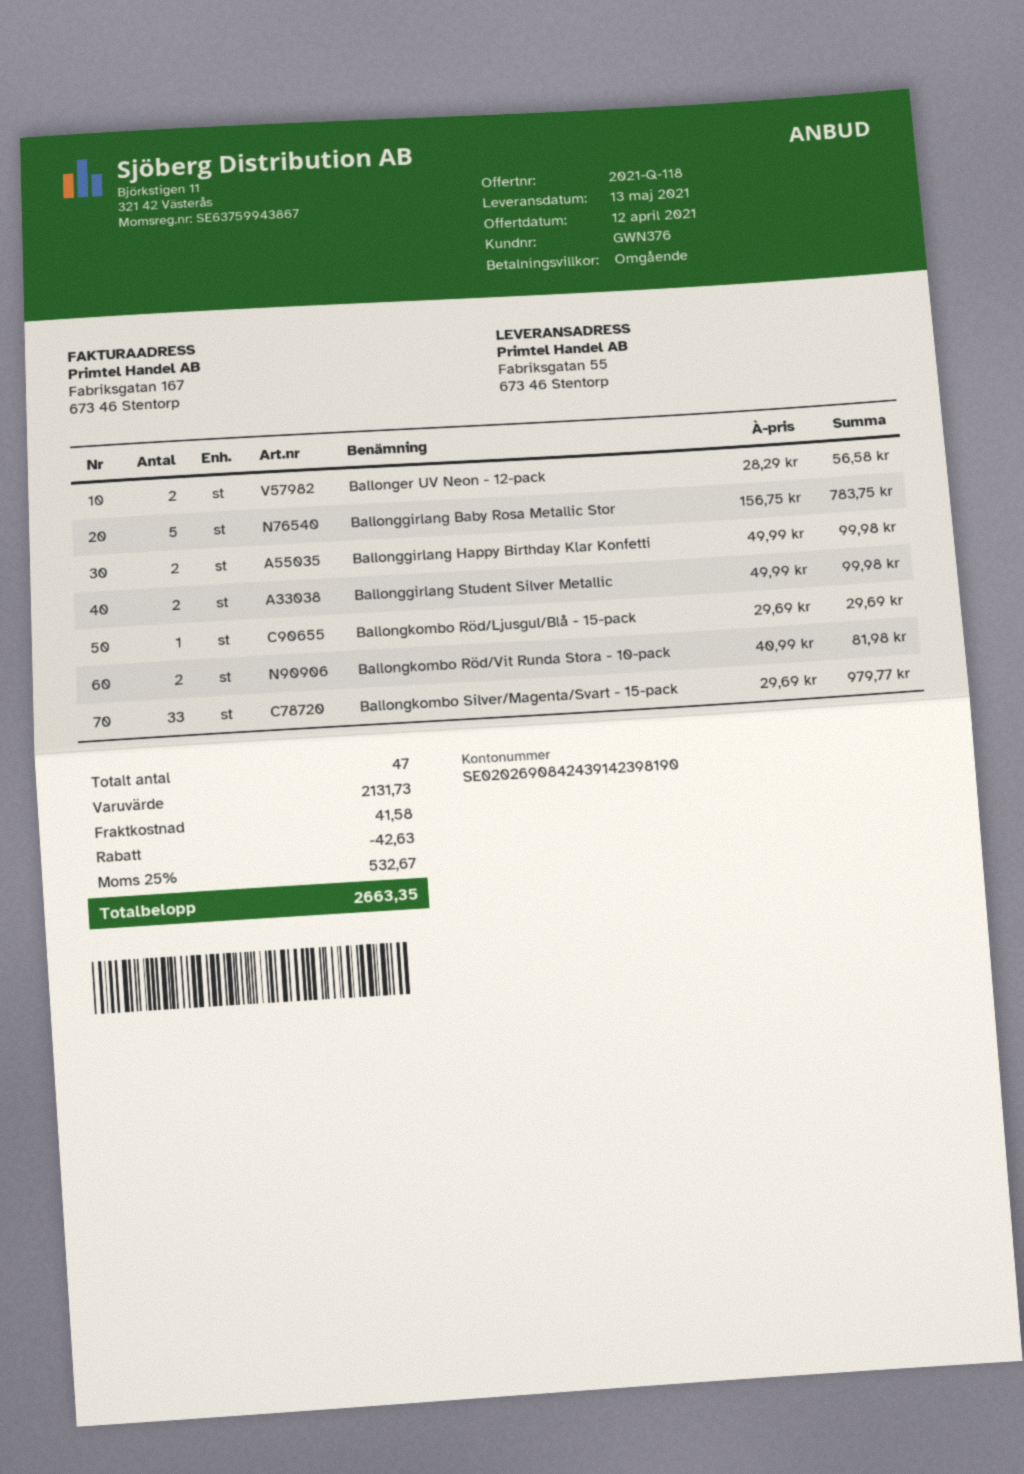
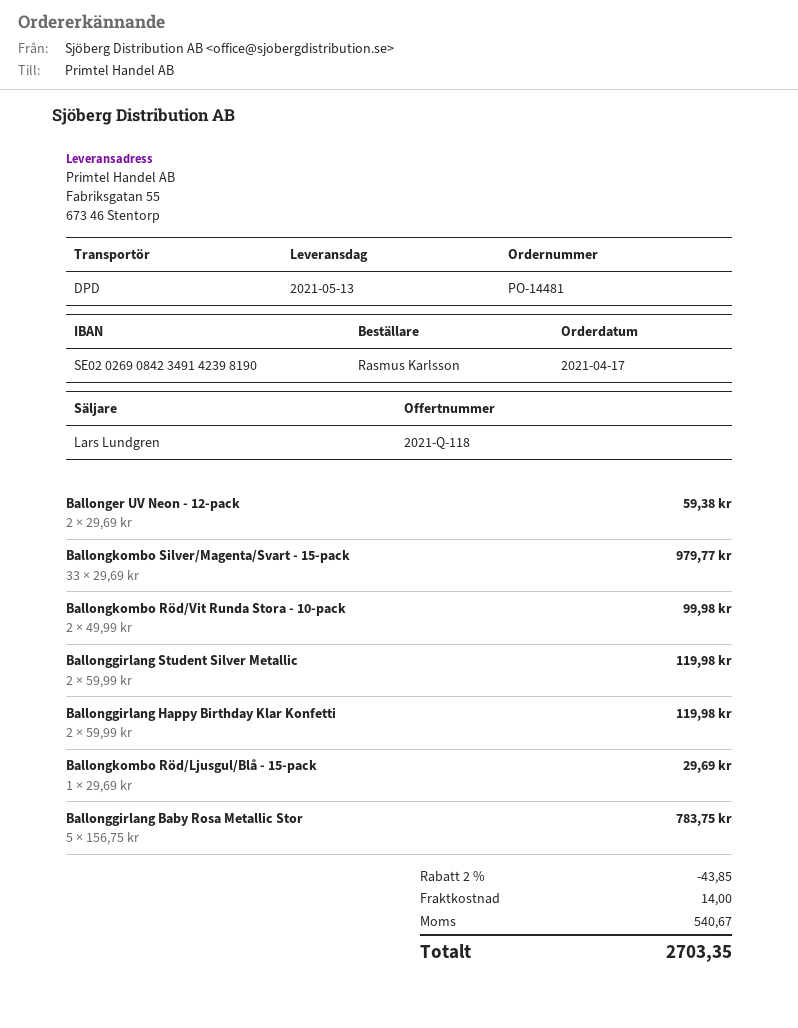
bank account: SE0202690842439142398190 -> SE0202690842349142398190
Ballonger UV Neon - 12-pack: 2 x 28.29 = 56.58 -> 2 x 29.69 = 59.38
Ballonggirlang Happy Birthday Klar Konfetti: 2 x 49.99 = 99.98 -> 2 x 59.99 = 119.98
Ballonggirlang Student Silver Metallic: 2 x 49.99 = 99.98 -> 2 x 59.99 = 119.98
Ballongkombo Röd/Vit Runda Stora - 10-pack: 2 x 40.99 = 81.98 -> 2 x 49.99 = 99.98
discount: 42.63 -> 43.85
shipping: 41.58 -> 14.00
tax: 532.67 -> 540.67
total: 2663.35 -> 2703.35

